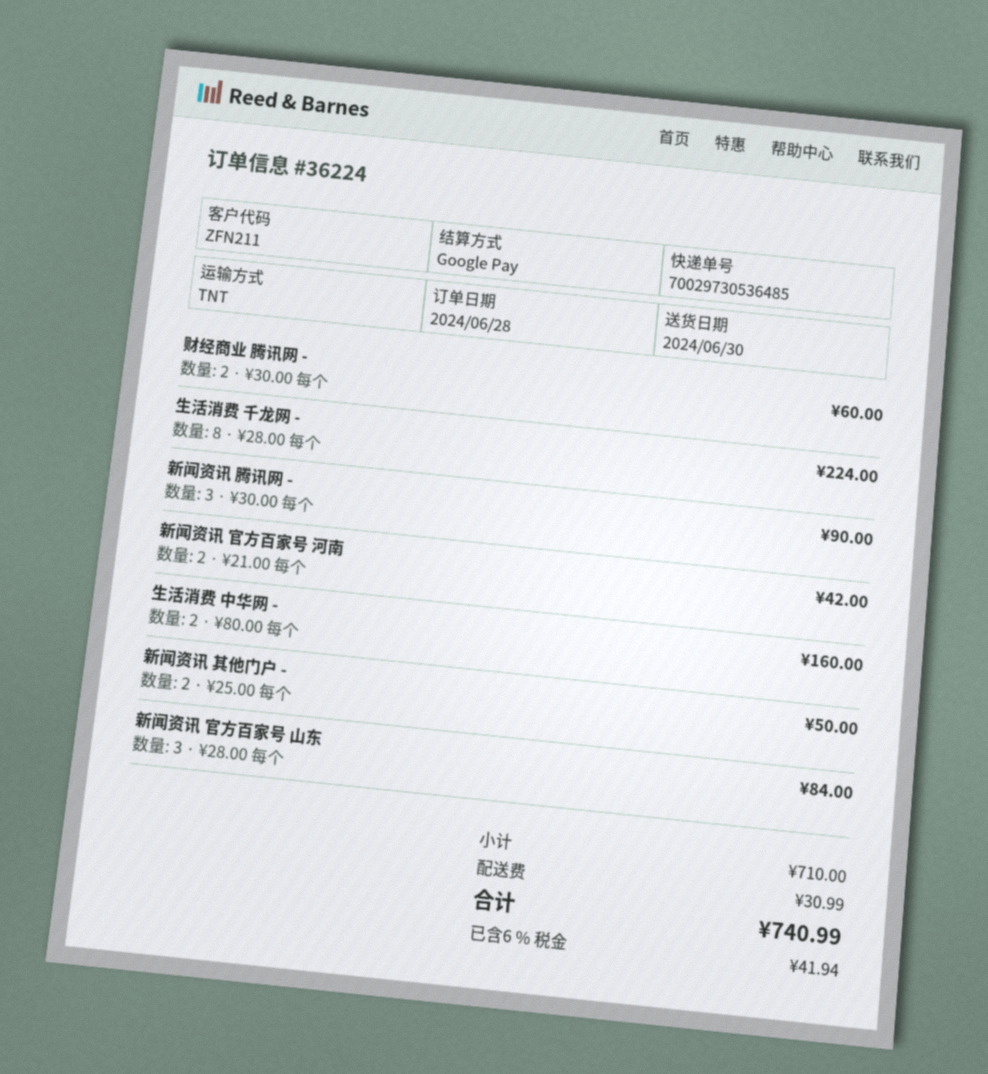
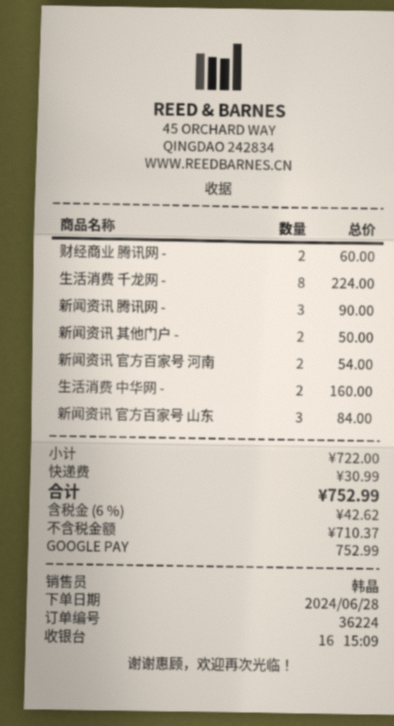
新闻资讯 官方百家号 河南: 2 for 42.00 -> 2 for 54.00
subtotal: 710.00 -> 722.00
tax: 6% = 41.94 -> 6% = 42.62
total: 740.99 -> 752.99

